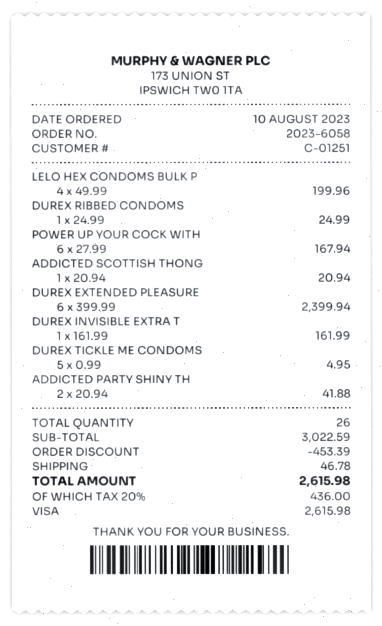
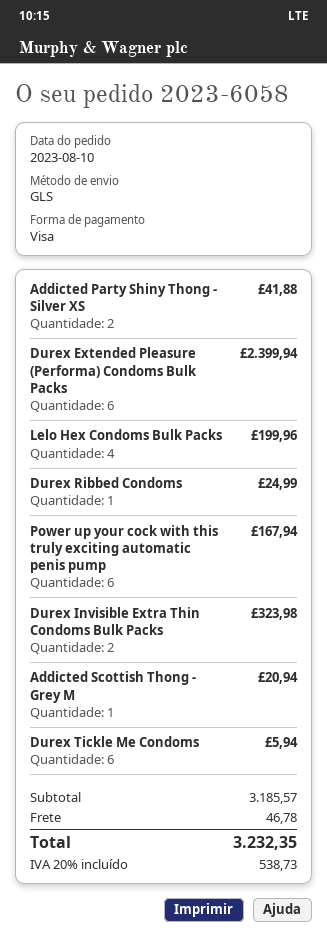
DUREX INVISIBLE EXTRA T: 1 for 161.99 -> 2 for 323.98
DUREX TICKLE ME CONDOMS: 5 for 4.95 -> 6 for 5.94
subtotal: 3022.59 -> 3185.57
discount: 453.39 -> none
tax: 20% = 436.00 -> 20% = 538.73
total: 2615.98 -> 3232.35

